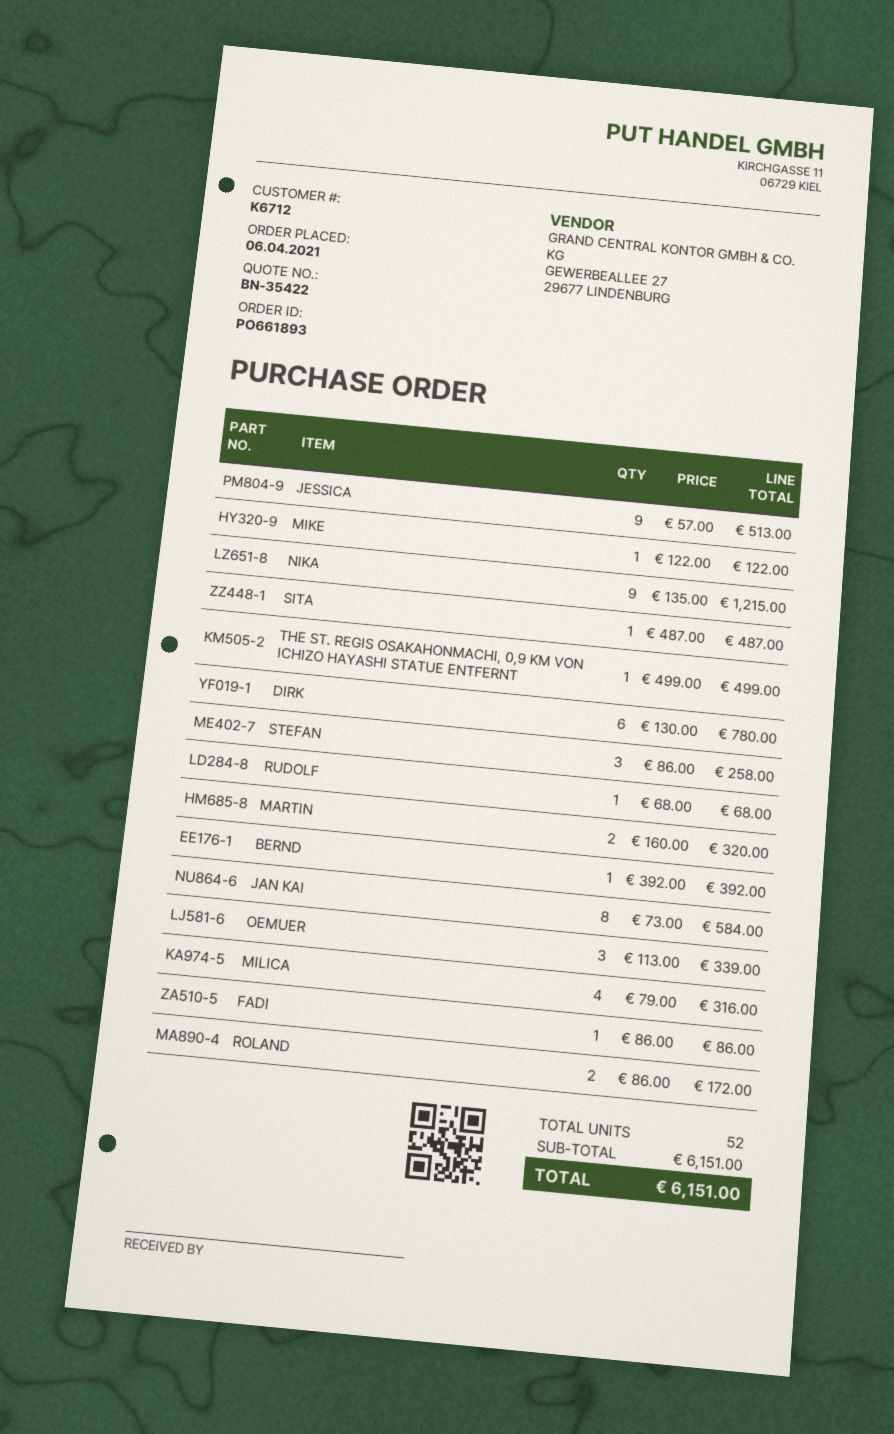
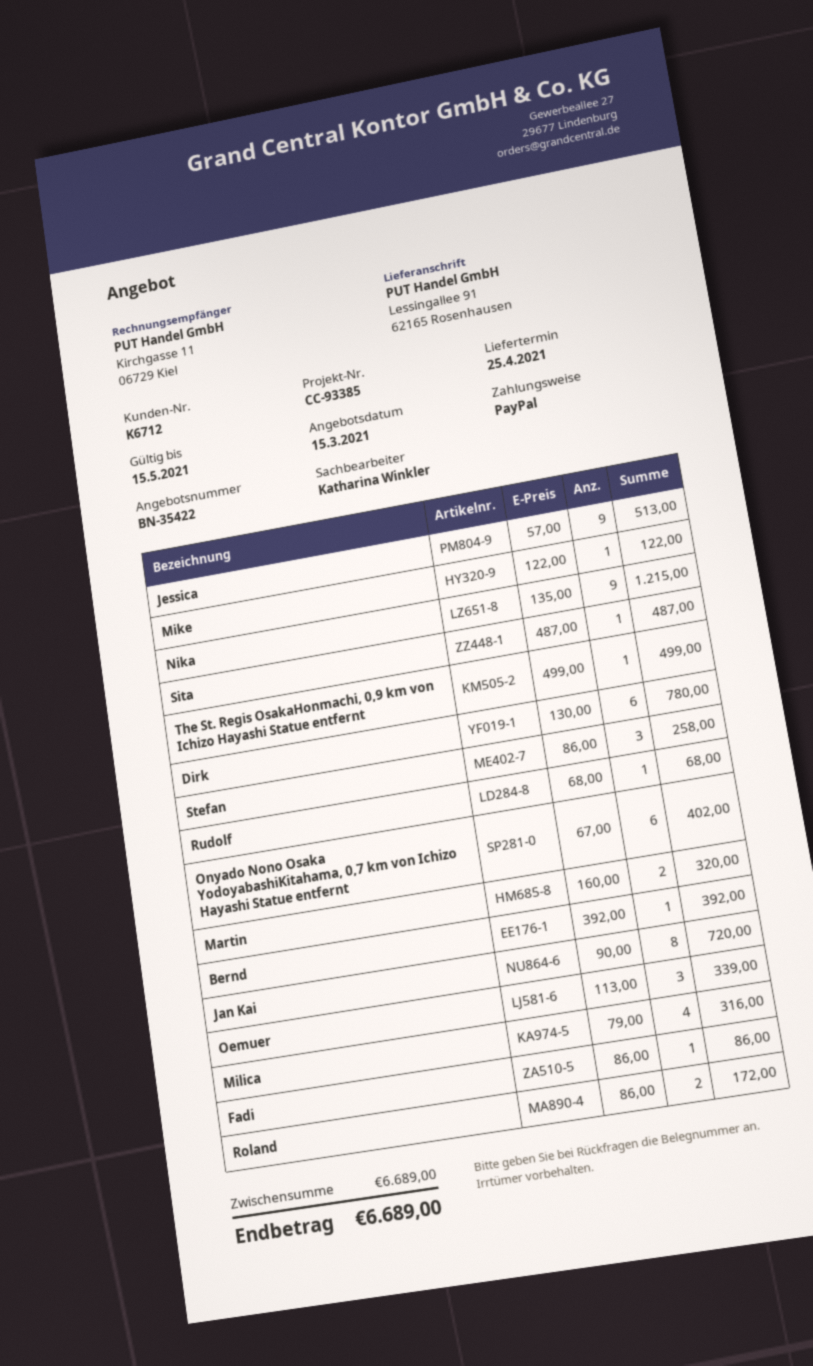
JAN KAI: 8 x 73.00 = 584.00 -> 8 x 90.00 = 720.00
Onyado Nono Osaka YodoyabashiKitahama, 0,7 km von Ichizo Hayashi Statue entfernt: none -> 6 x 67.00 = 402.00
subtotal: 6151.00 -> 6689.00
total: 6151.00 -> 6689.00

